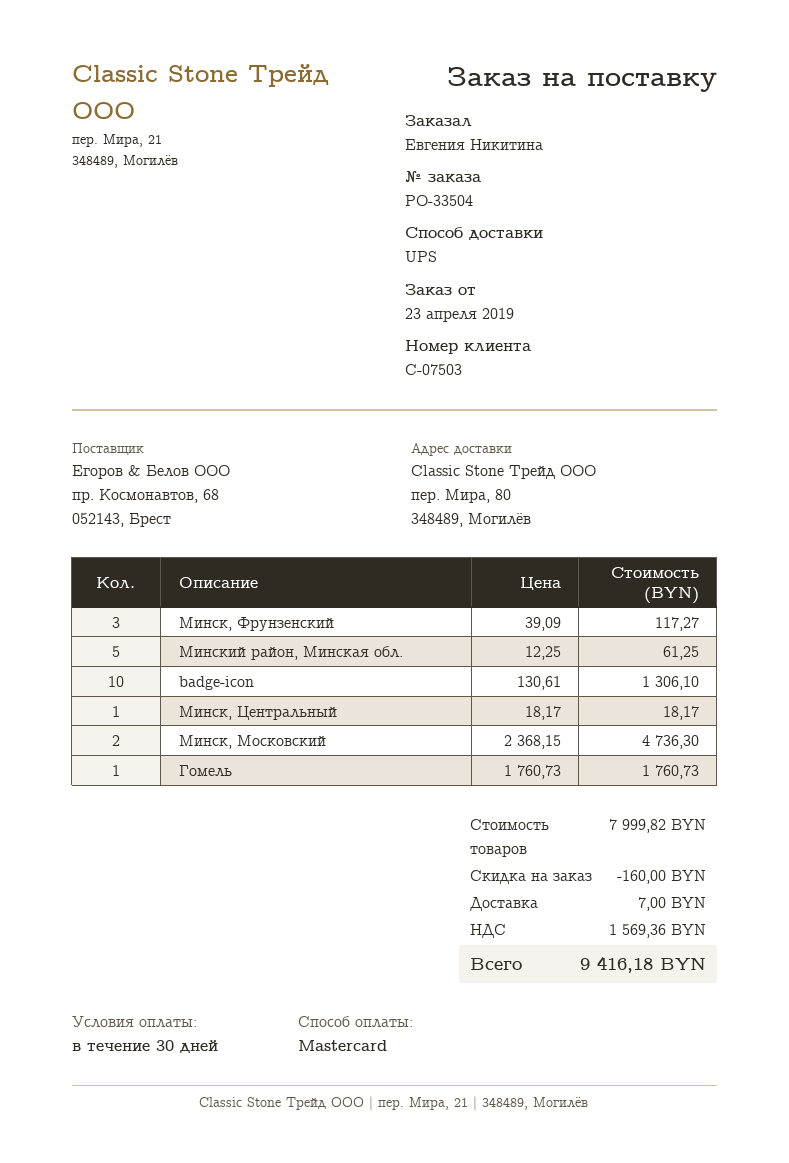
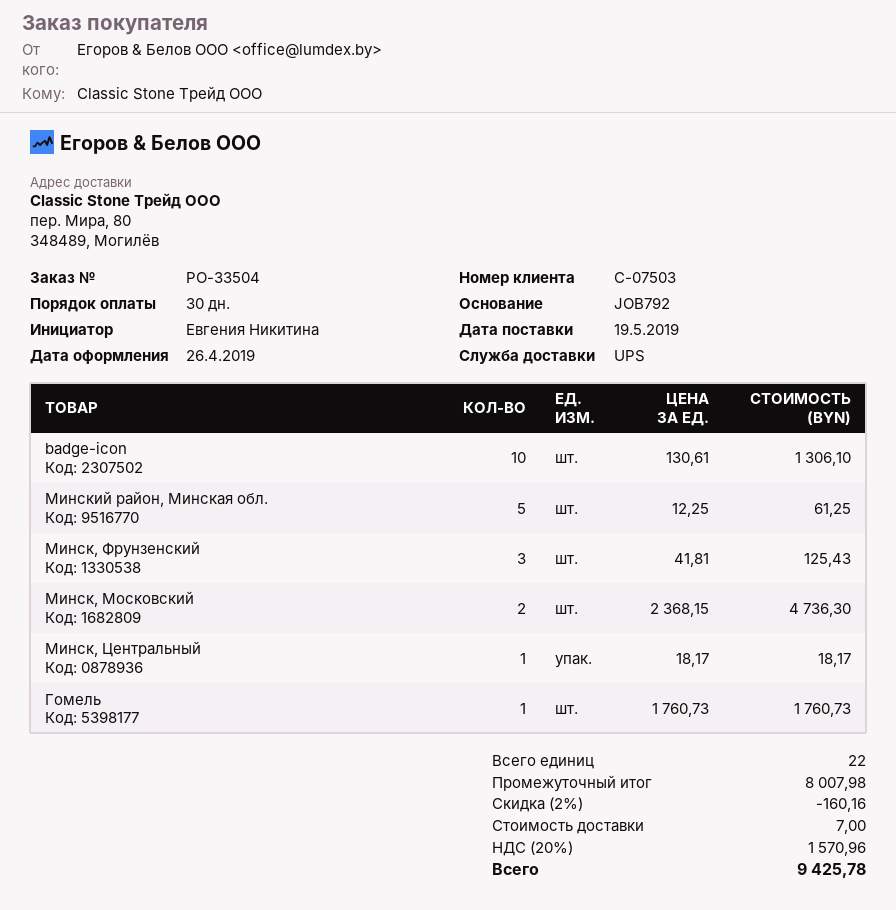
order date: 2019-04-23 -> 2019-04-26
Минск, Фрунзенский: 3 x 39.09 = 117.27 -> 3 x 41.81 = 125.43
subtotal: 7999.82 -> 8007.98
discount: 160.00 -> 160.16
tax: 1569.36 -> 1570.96
total: 9416.18 -> 9425.78

